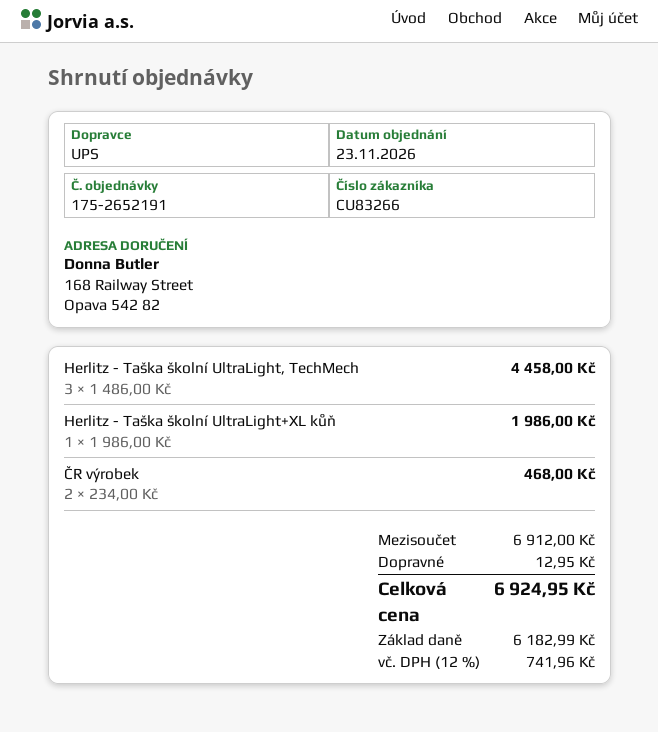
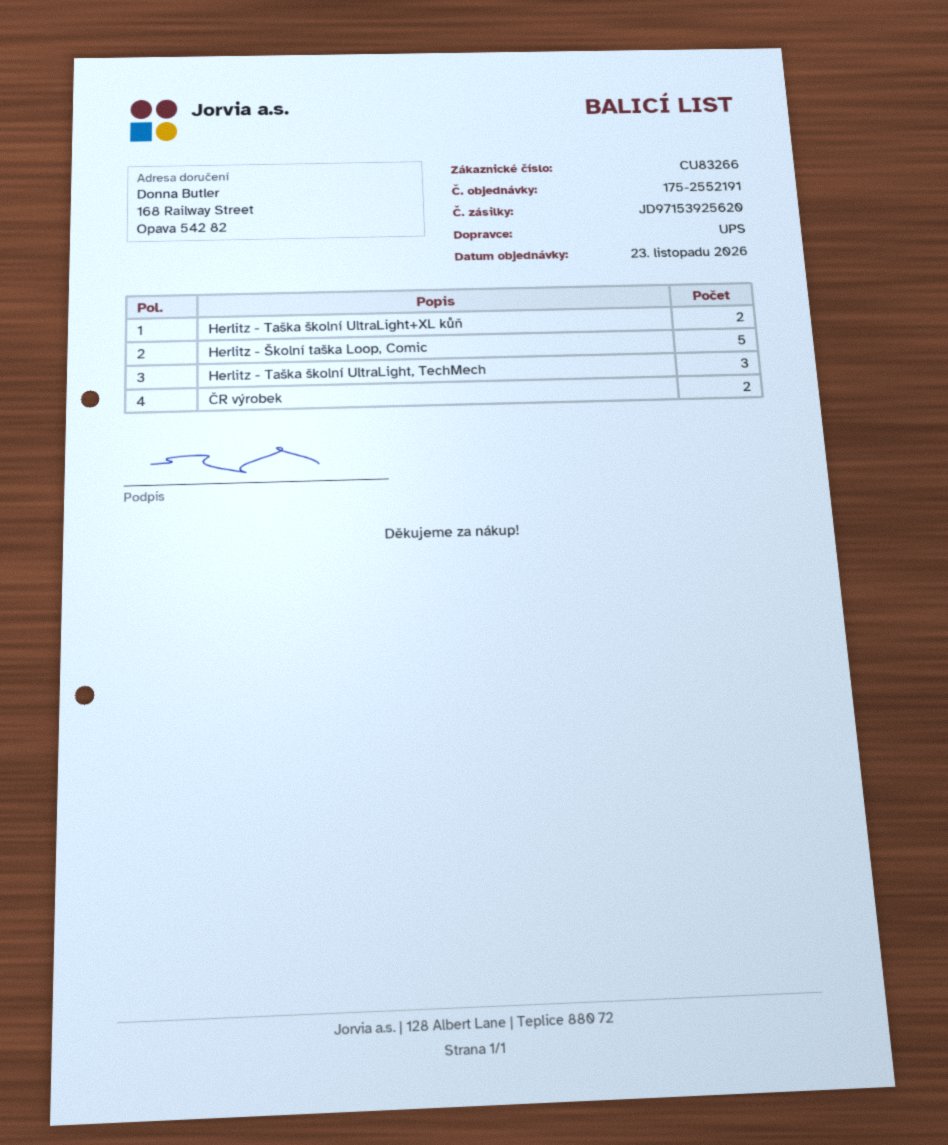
order number: 175-2652191 -> 175-2552191
Herlitz - Taška školní UltraLight+XL kůň: 1 -> 2
Herlitz - Školní taška Loop, Comic: none -> 5

